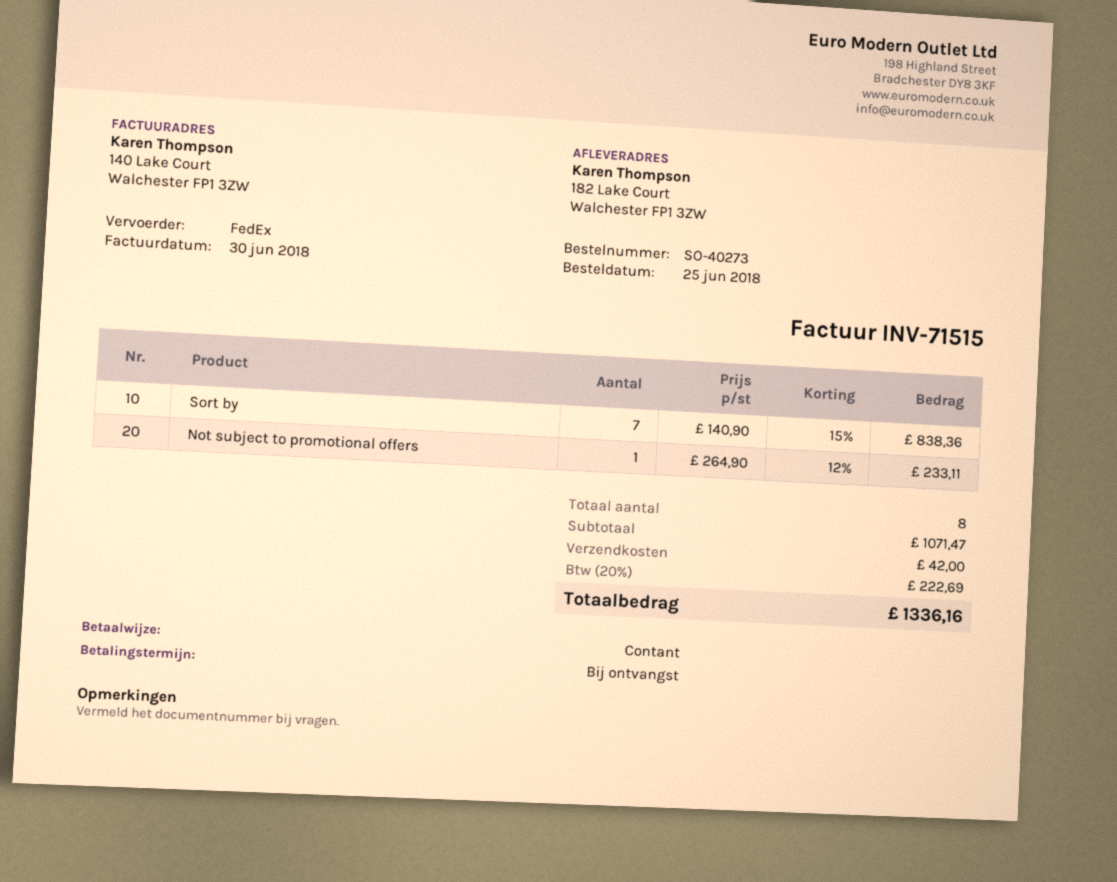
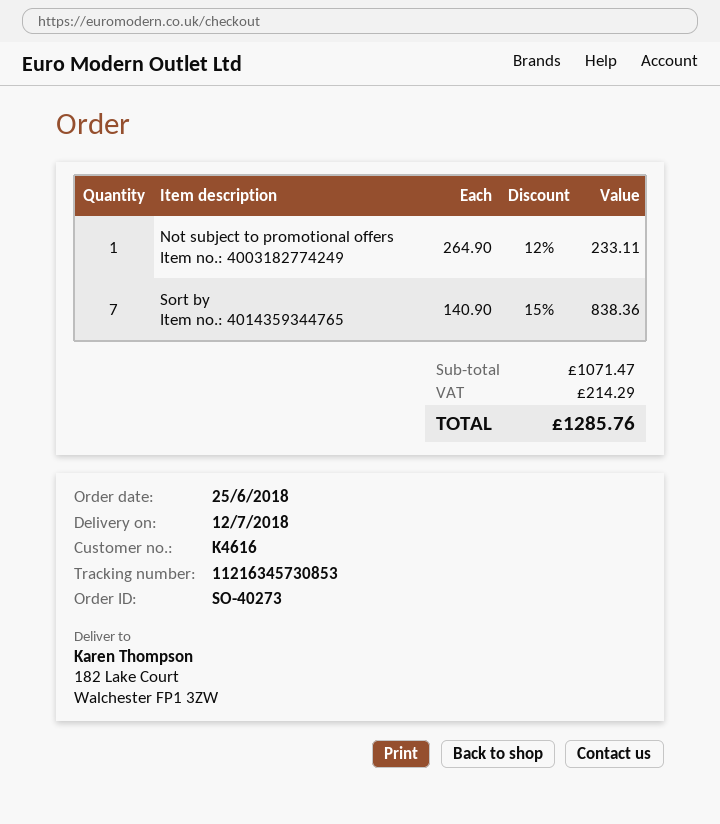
shipping: 42.00 -> none
tax: 222.69 -> 214.29
total: 1336.16 -> 1285.76

